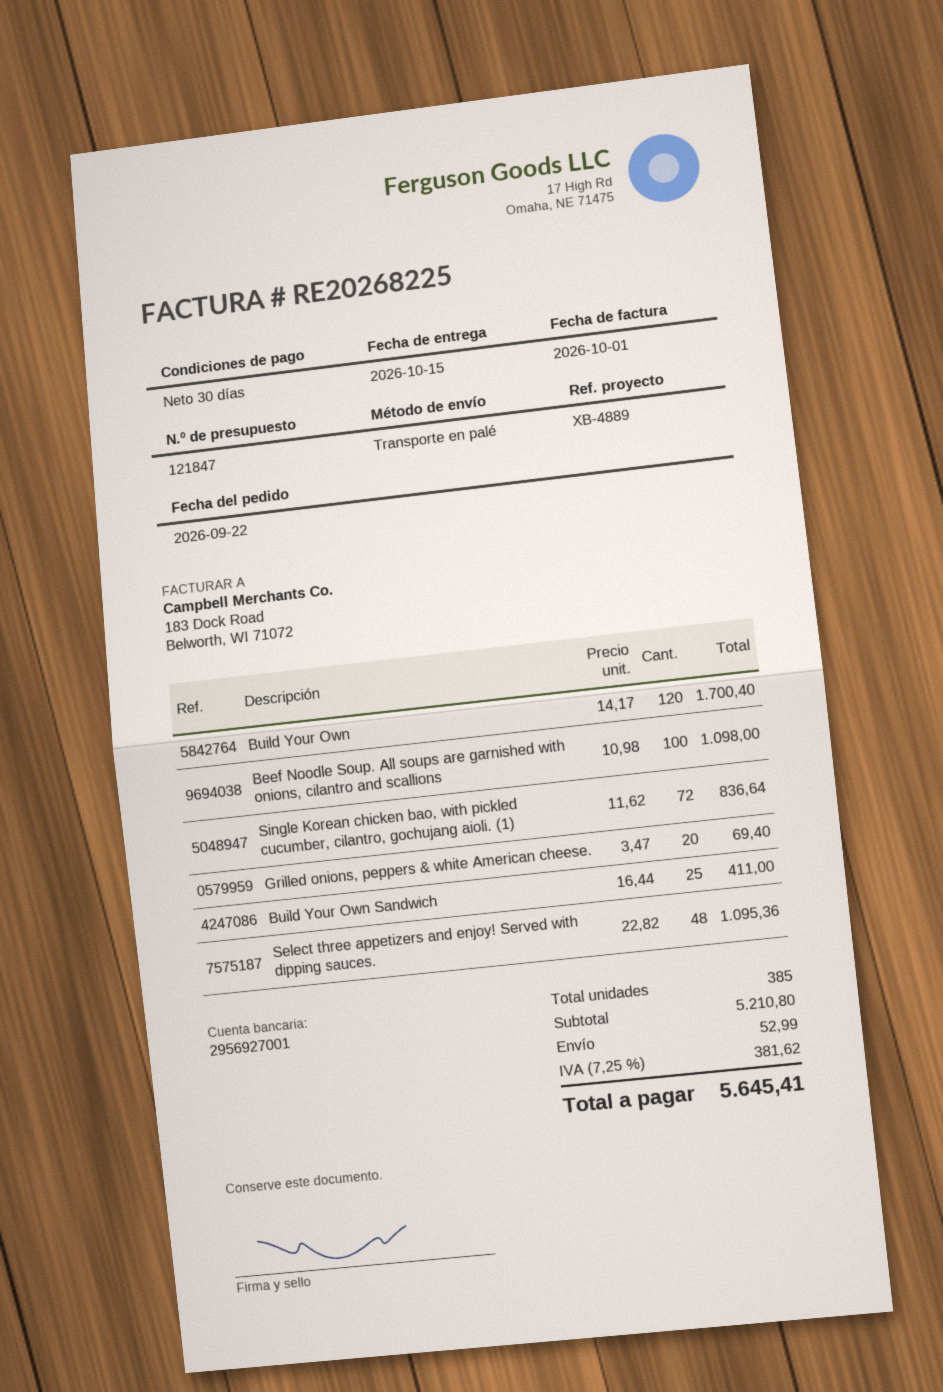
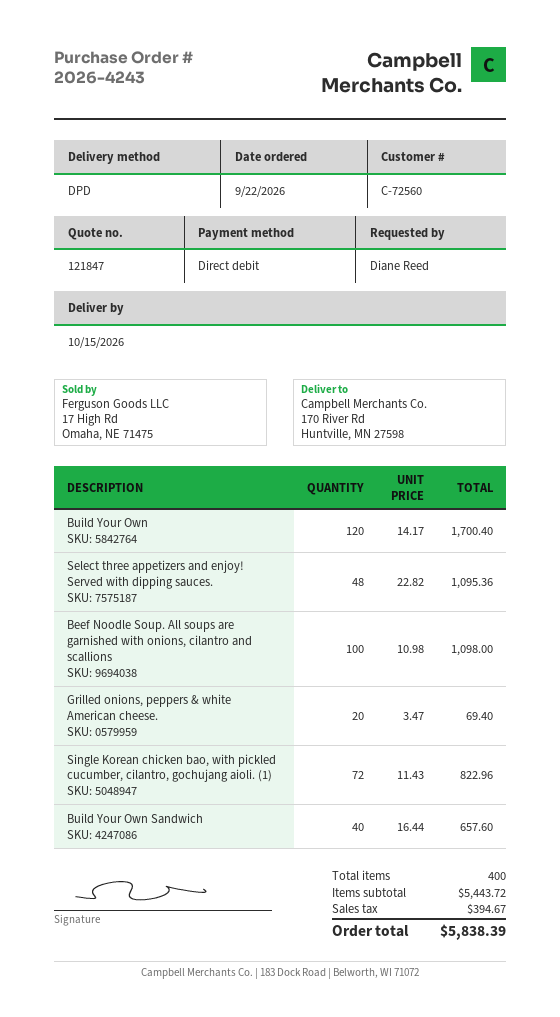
shipping method: pallet freight -> DPD
Single Korean chicken bao, with pickled cucumber, cilantro, gochujang aioli. (1): 72 x 11.62 = 836.64 -> 72 x 11.43 = 822.96
Build Your Own Sandwich: 25 x 16.44 = 411.00 -> 40 x 16.44 = 657.60
total quantity: 385 -> 400
subtotal: 5210.80 -> 5443.72
shipping: 52.99 -> none
tax: 381.62 -> 394.67
total: 5645.41 -> 5838.39

